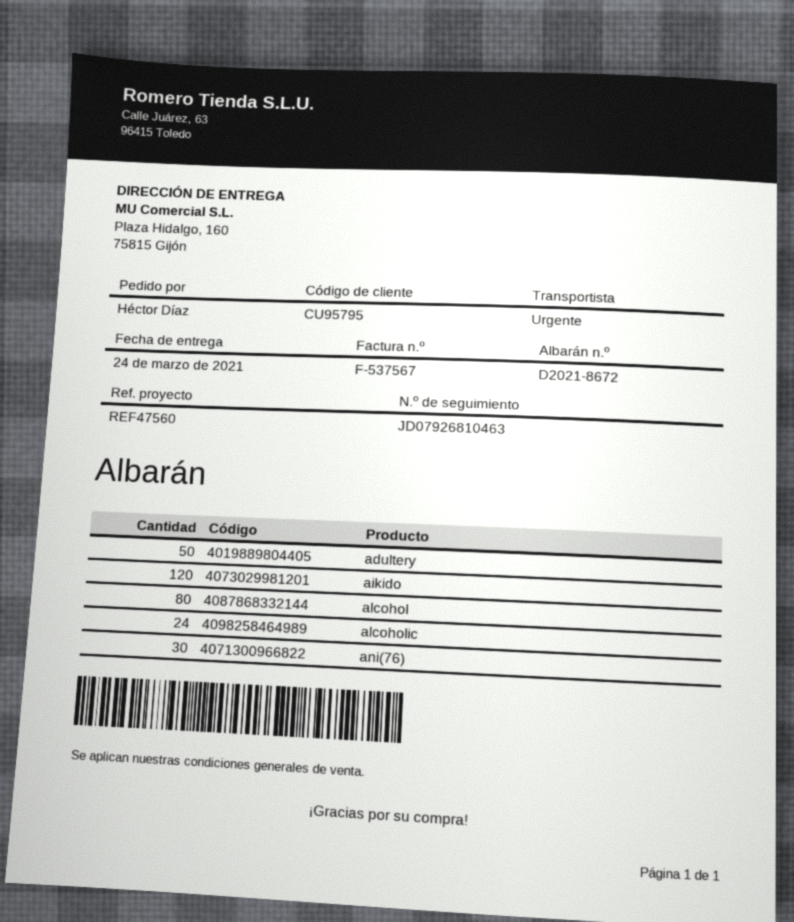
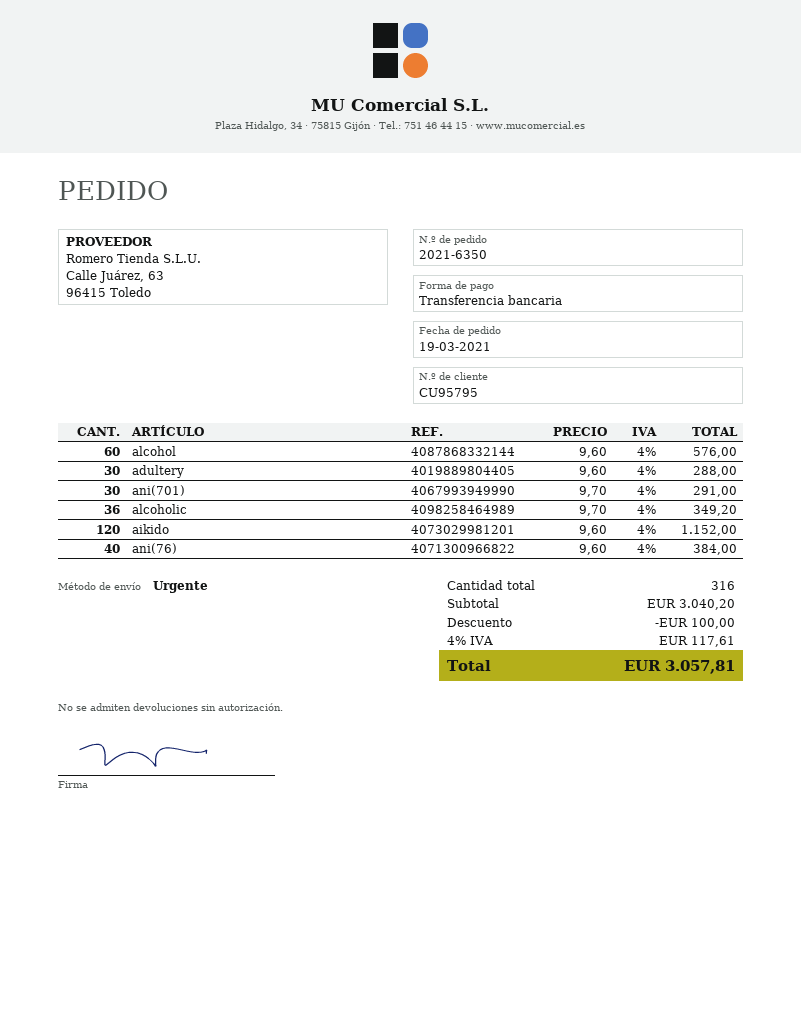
adultery: 50 -> 30
alcohol: 80 -> 60
alcoholic: 24 -> 36
ani(76): 30 -> 40
ani(701): none -> 30

